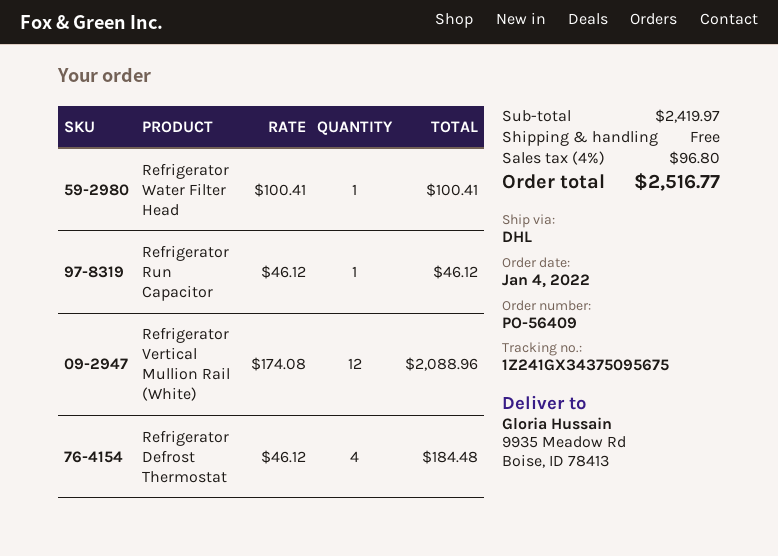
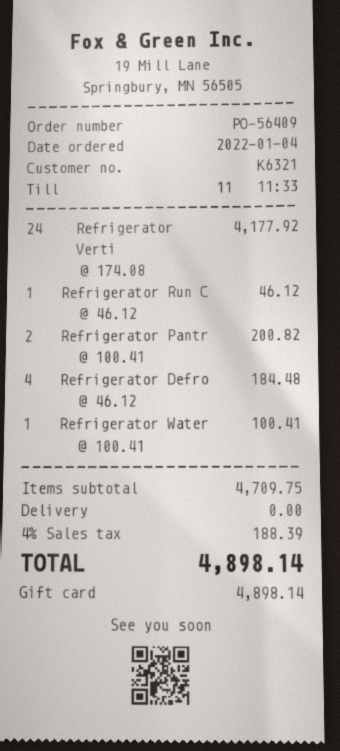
Refrigerator Vertical Mullion Rail (White): 12 x 174.08 = 2088.96 -> 24 x 174.08 = 4177.92
Refrigerator Pantr: none -> 2 x 100.41 = 200.82
subtotal: 2419.97 -> 4709.75
tax: 4% = 96.80 -> 4% = 188.39
total: 2516.77 -> 4898.14

